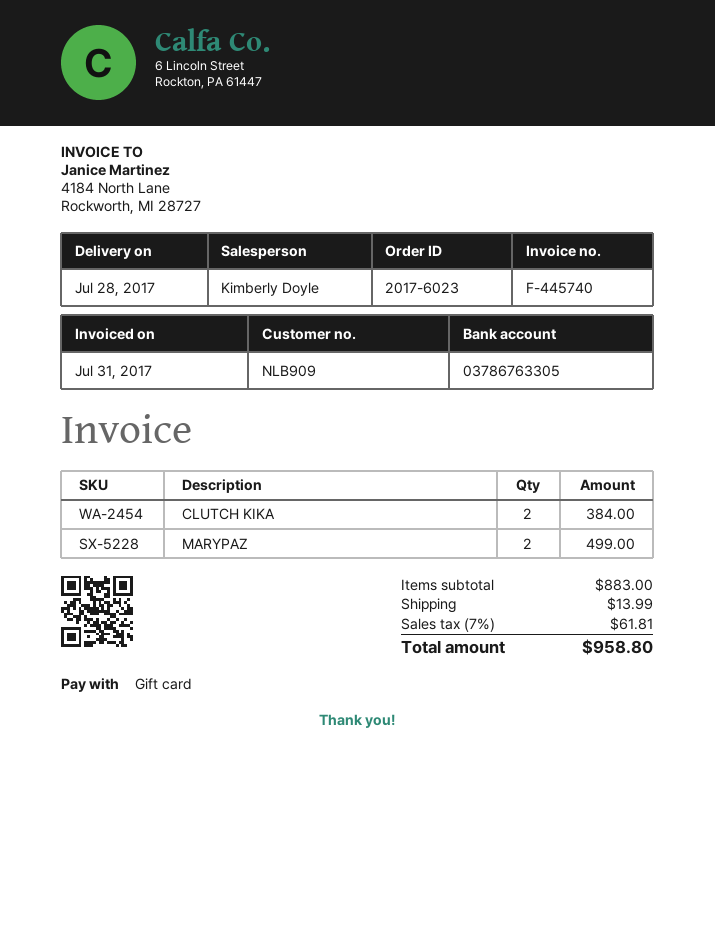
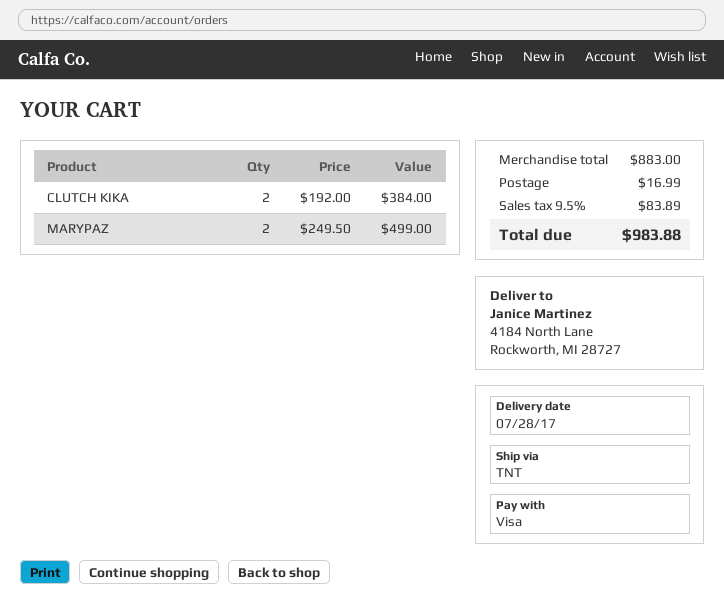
payment method: gift card -> Visa
shipping: 13.99 -> 16.99
tax: 7% = 61.81 -> 9.5% = 83.89
total: 958.80 -> 983.88

